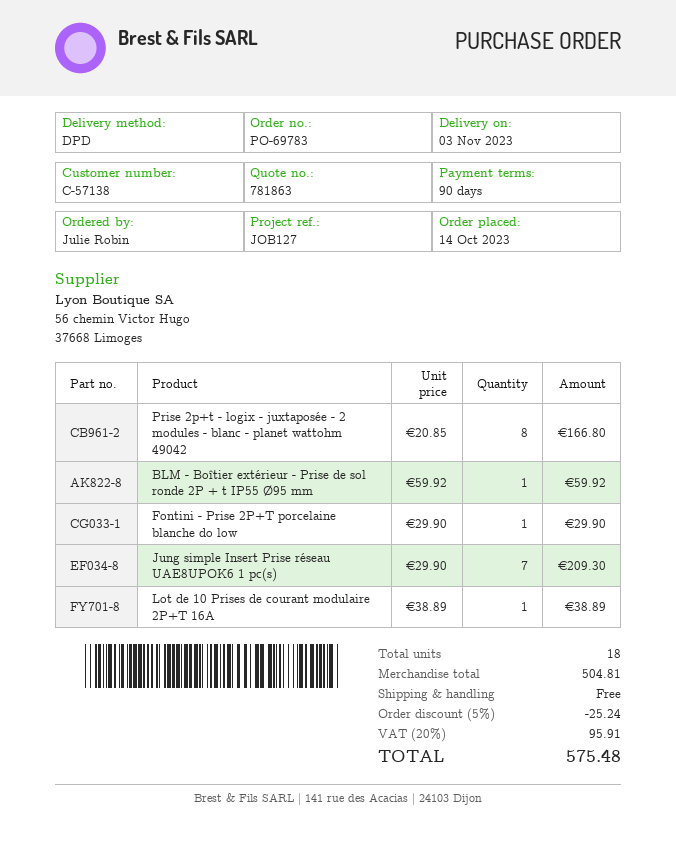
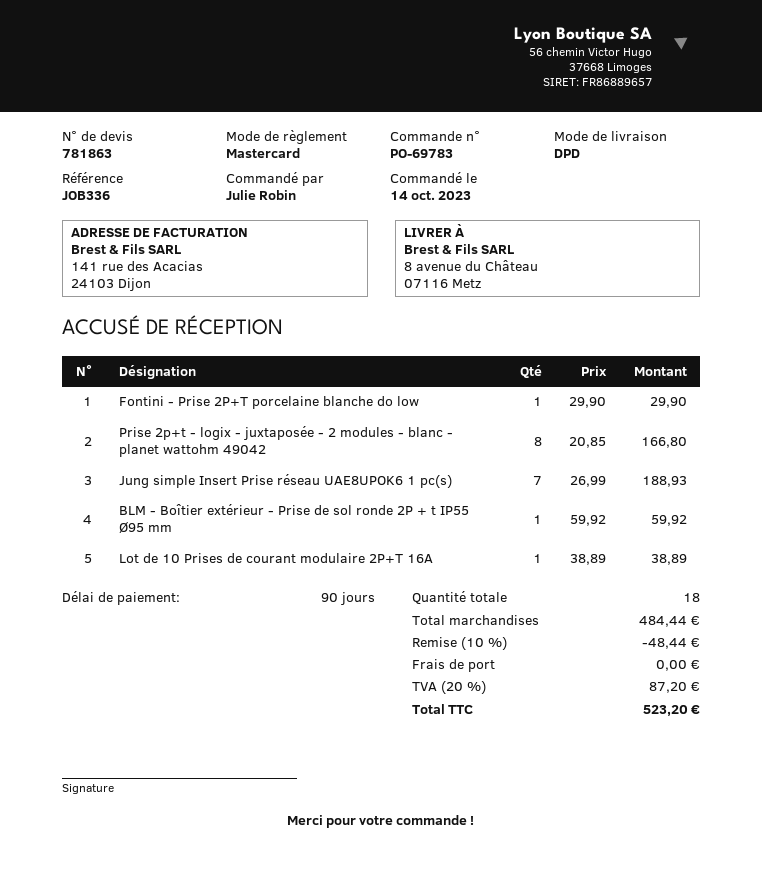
reference: JOB127 -> JOB336
Jung simple Insert Prise réseau UAE8UPOK6 1 pc(s): 7 x 29.90 = 209.30 -> 7 x 26.99 = 188.93
subtotal: 504.81 -> 484.44
discount: 5% = 25.24 -> 10% = 48.44
tax: 20% = 95.91 -> 20% = 87.20
total: 575.48 -> 523.20

